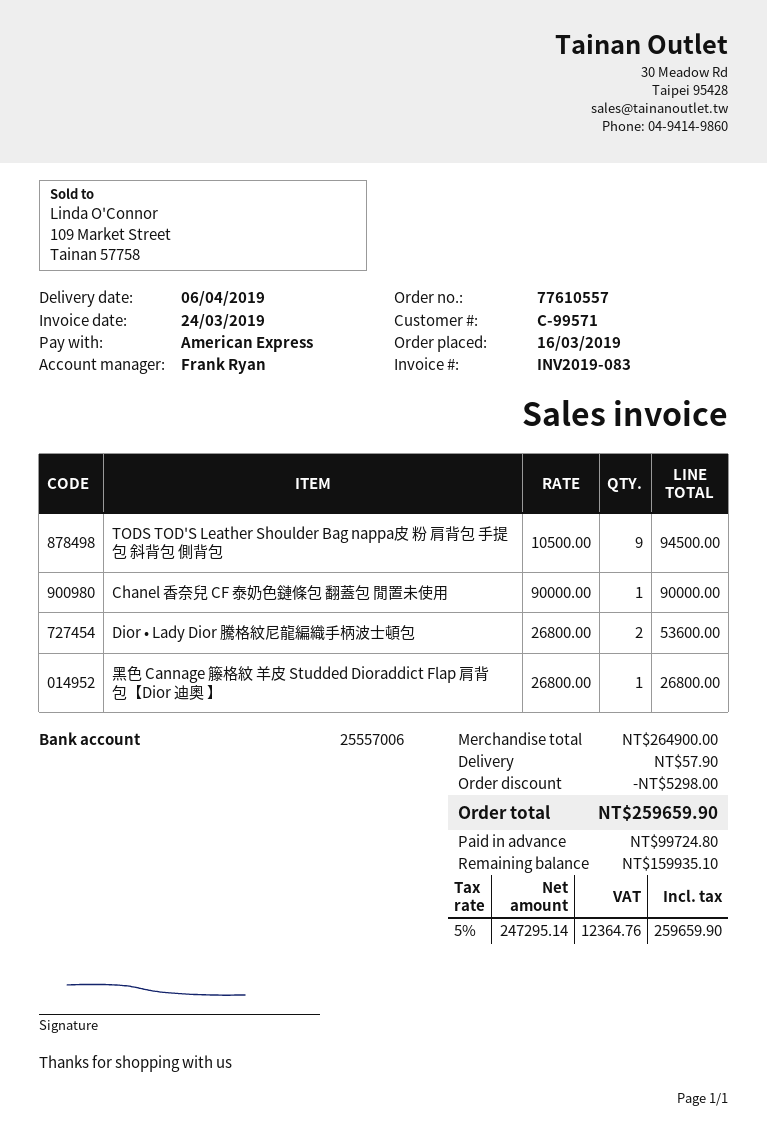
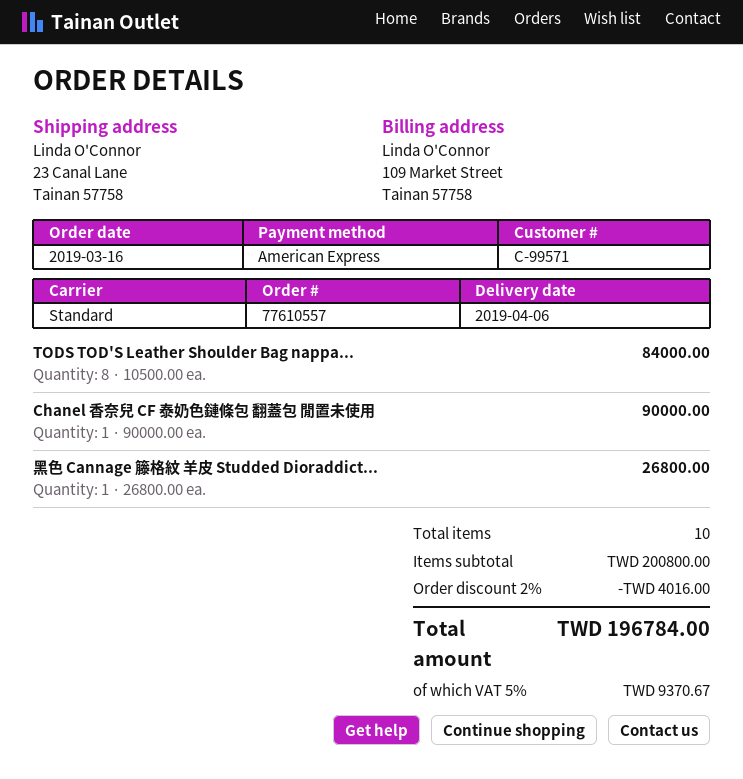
TODS TOD'S Leather Shoulder Bag nappa皮 粉 肩背包 手提包 斜背包 側背包: 9 x 10500.00 = 94500.00 -> 8 x 10500.00 = 84000.00
Dior • Lady Dior 騰格紋尼龍編織手柄波士頓包: 2 x 26800.00 = 53600.00 -> none
subtotal: 264900.00 -> 200800.00
discount: 5298.00 -> 4016.00
shipping: 57.90 -> none
tax: 5% = 12364.76 -> 5% = 9370.67
total: 259659.90 -> 196784.00

